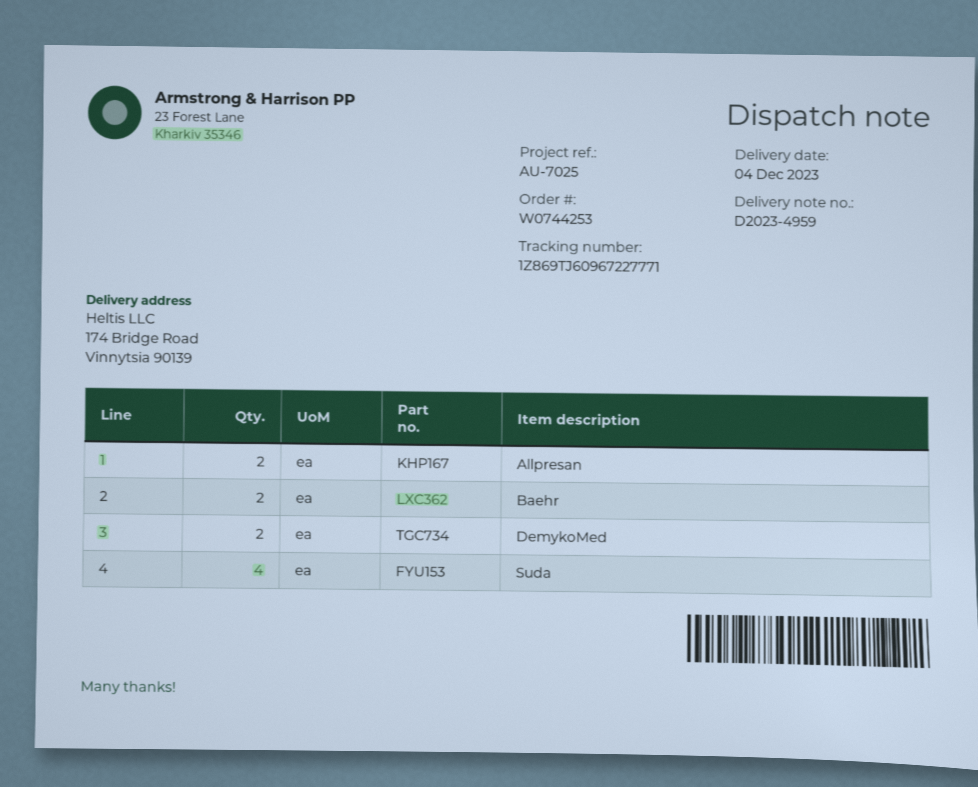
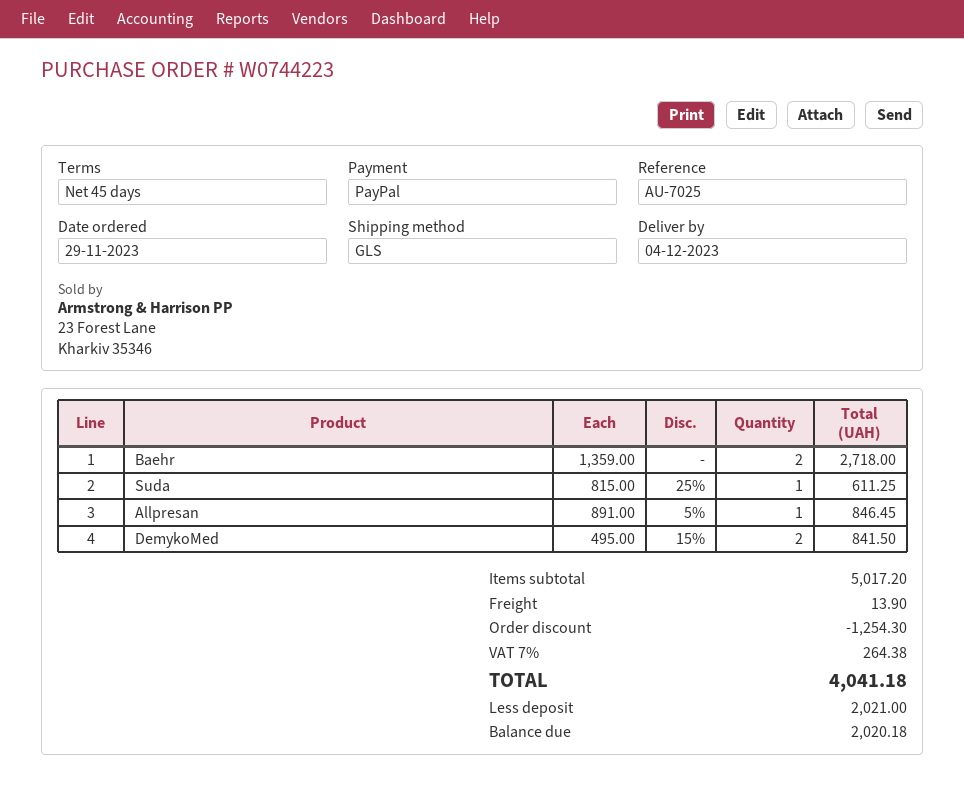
order number: W0744253 -> W0744223
Allpresan: 2 -> 1
Suda: 4 -> 1

